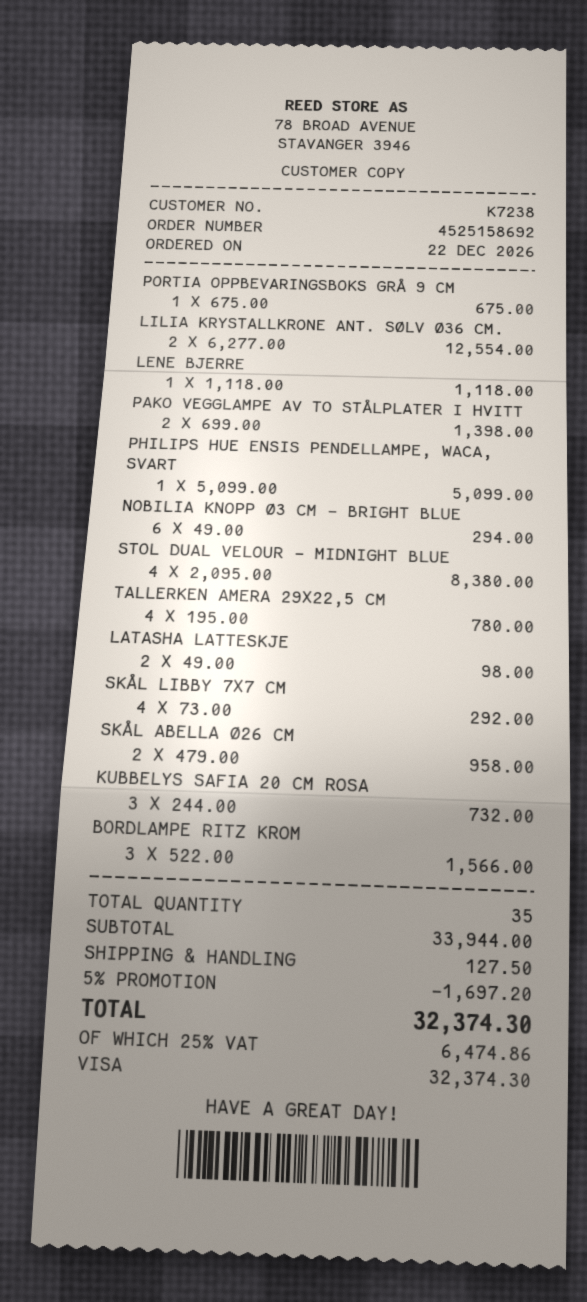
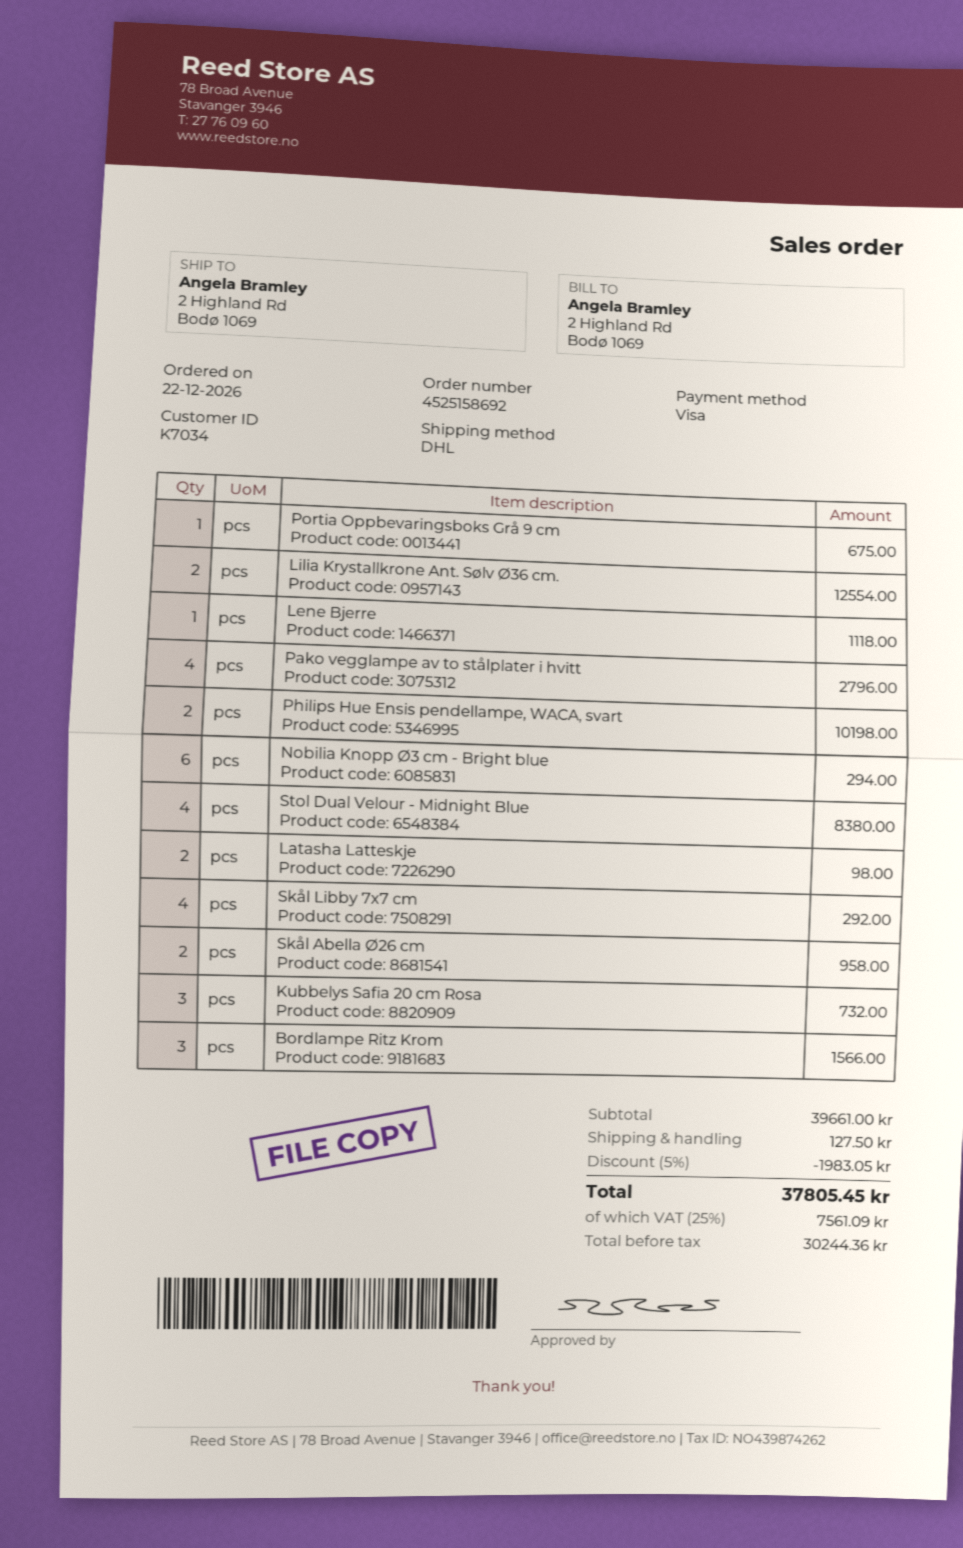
customer number: K7238 -> K7034
PAKO VEGGLAMPE AV TO STÅLPLATER I HVITT: 2 for 1398.00 -> 4 for 2796.00
PHILIPS HUE ENSIS PENDELLAMPE, WACA, SVART: 1 for 5099.00 -> 2 for 10198.00
TALLERKEN AMERA 29X22,5 CM: 4 for 780.00 -> none
subtotal: 33944.00 -> 39661.00
discount: 5% = 1697.20 -> 5% = 1983.05
tax: 25% = 6474.86 -> 25% = 7561.09
total: 32374.30 -> 37805.45

